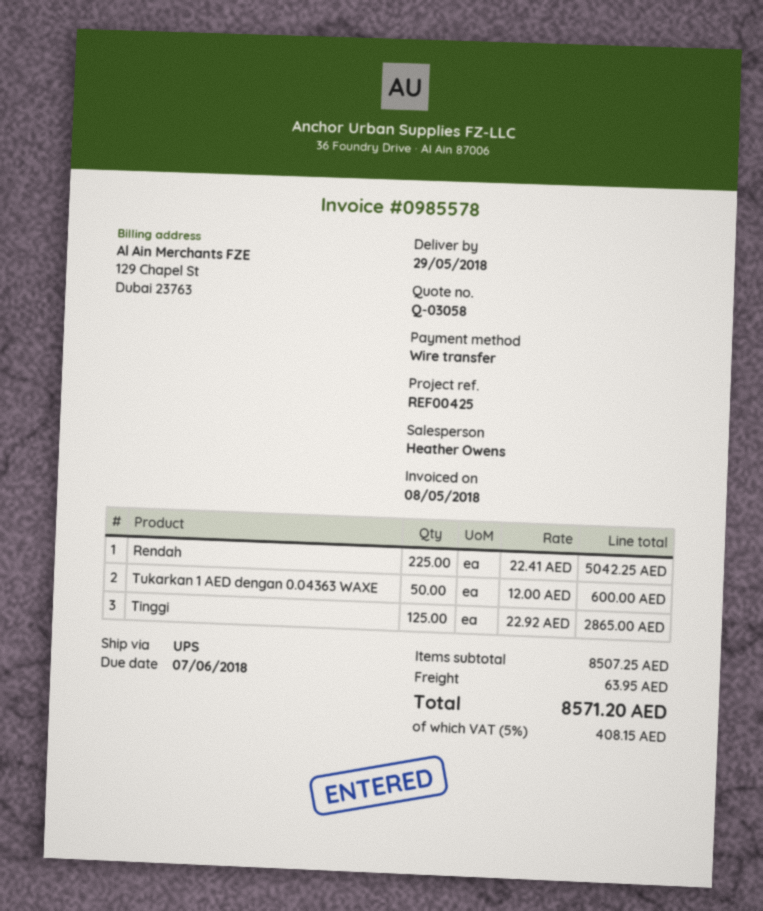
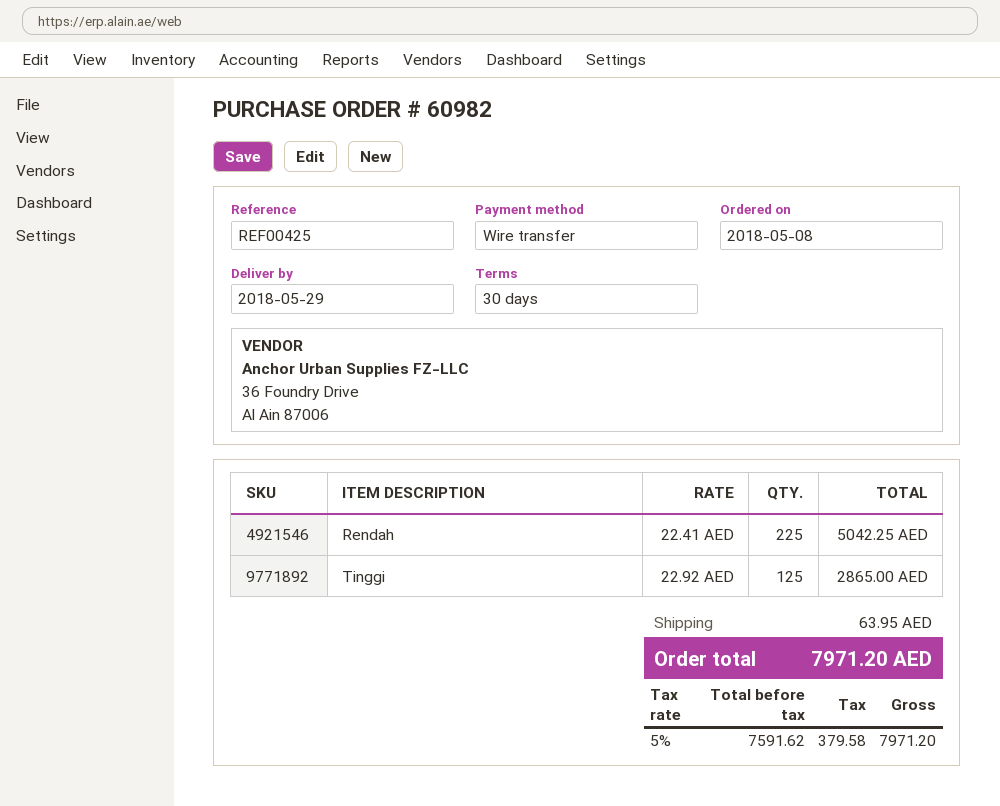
Tukarkan 1 AED dengan 0.04363 WAXE: 50 x 12.00 = 600.00 -> none
tax: 5% = 408.15 -> 5% = 379.58
total: 8571.20 -> 7971.20

